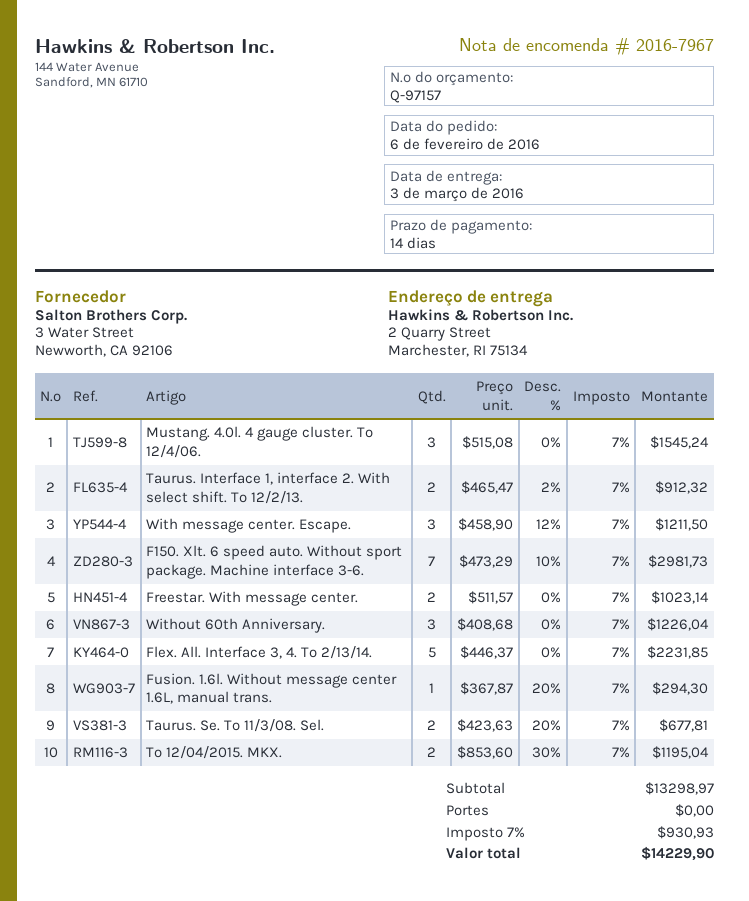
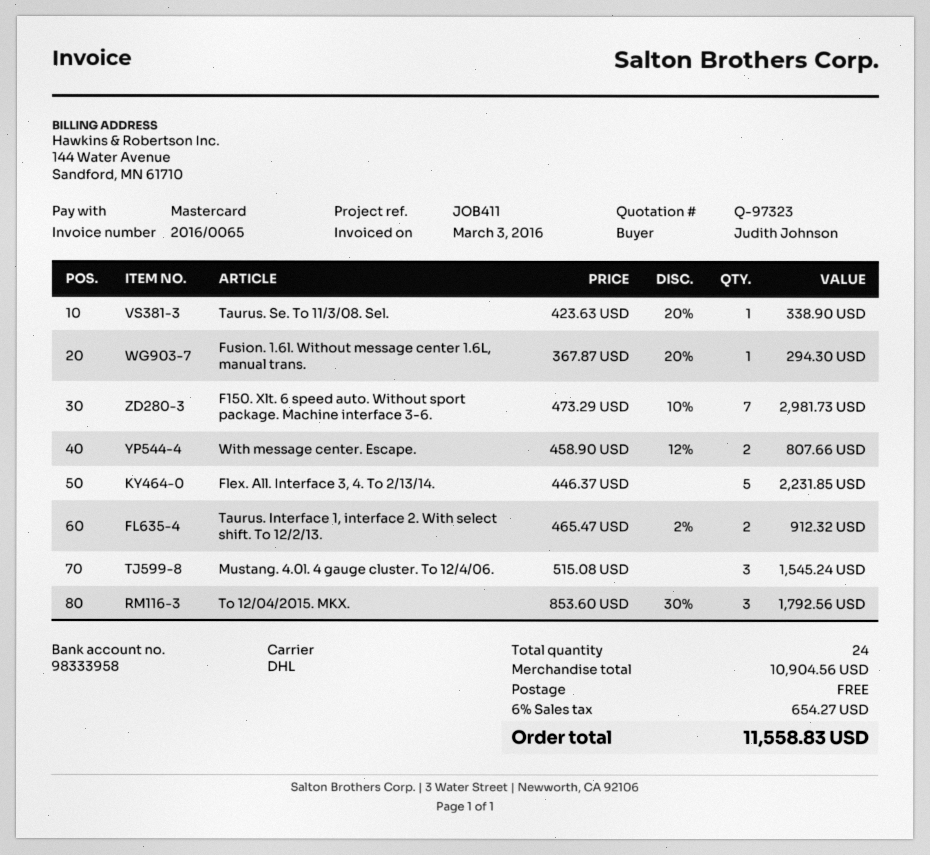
quote number: Q-97157 -> Q-97323
With message center. Escape.: 3 x 458.90 - 12% = 1211.50 -> 2 x 458.90 - 12% = 807.66
Freestar. With message center.: 2 x 511.57 = 1023.14 -> none
Without 60th Anniversary.: 3 x 408.68 = 1226.04 -> none
Taurus. Se. To 11/3/08. Sel.: 2 x 423.63 - 20% = 677.81 -> 1 x 423.63 - 20% = 338.90
To 12/04/2015. MKX.: 2 x 853.60 - 30% = 1195.04 -> 3 x 853.60 - 30% = 1792.56
subtotal: 13298.97 -> 10904.56
tax: 7% = 930.93 -> 6% = 654.27
total: 14229.90 -> 11558.83

